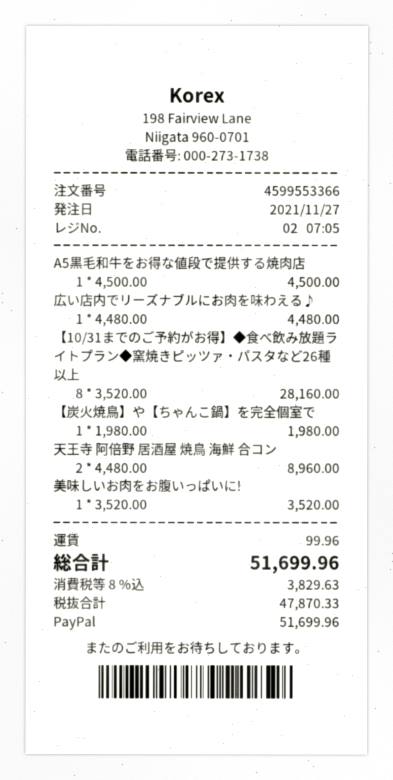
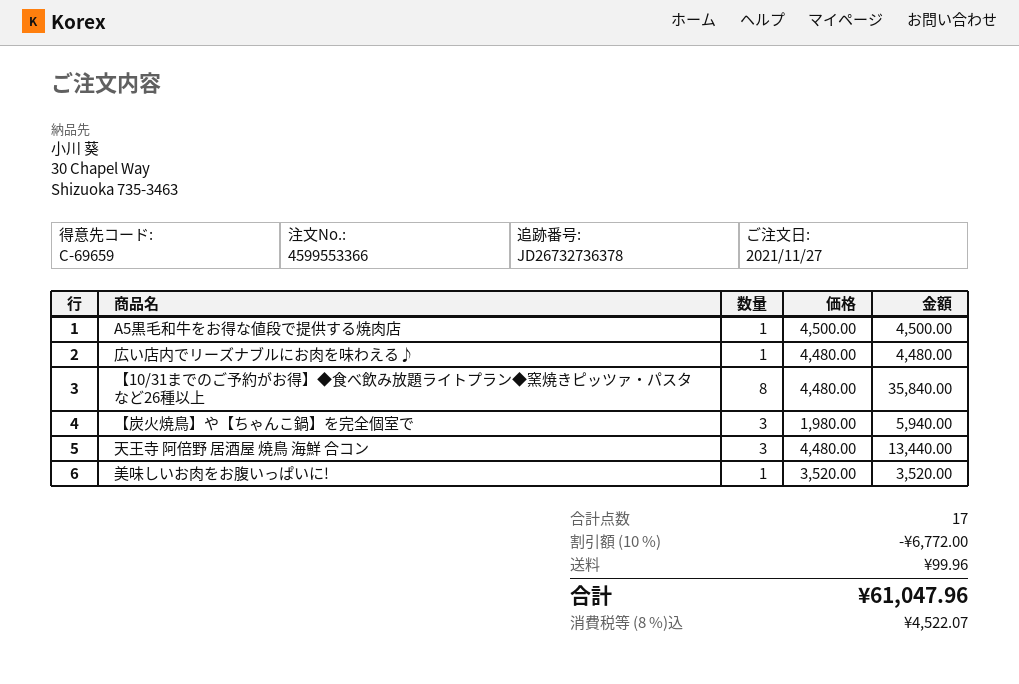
【10/31までのご予約がお得】◆食べ飲み放題ライトプラン◆窯焼きピッツァ・パスタなど26種以上: 8 x 3520.00 = 28160.00 -> 8 x 4480.00 = 35840.00
【炭火焼鳥】や【ちゃんこ鍋】を完全個室で: 1 x 1980.00 = 1980.00 -> 3 x 1980.00 = 5940.00
天王寺 阿倍野 居酒屋 焼鳥 海鮮 合コン: 2 x 4480.00 = 8960.00 -> 3 x 4480.00 = 13440.00
discount: none -> 10% = 6772.00
tax: 8% = 3829.63 -> 8% = 4522.07
total: 51699.96 -> 61047.96

